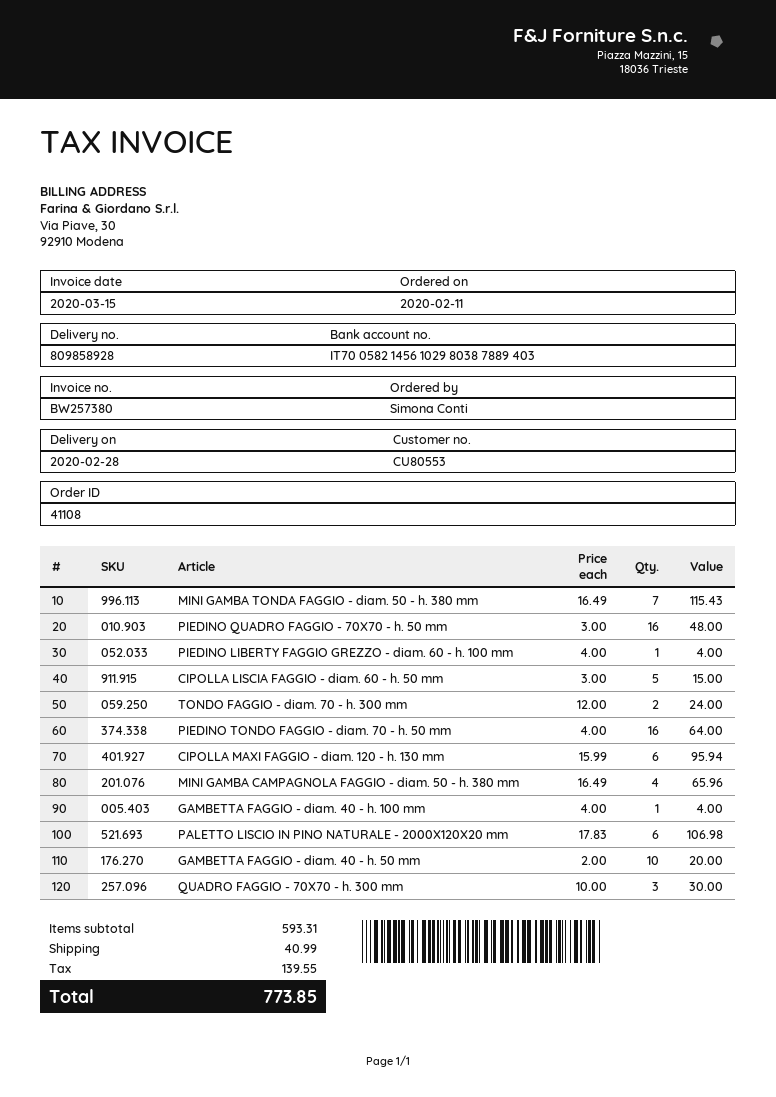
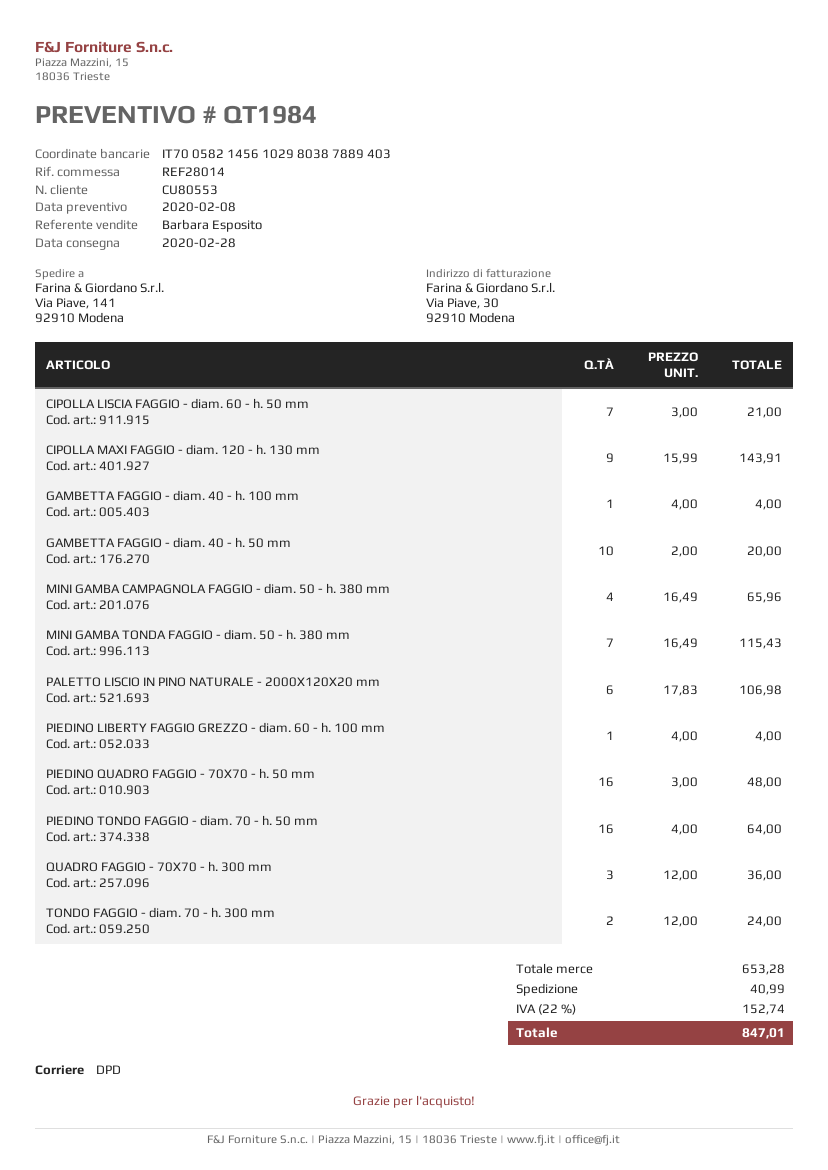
CIPOLLA LISCIA FAGGIO - diam. 60 - h. 50 mm: 5 x 3.00 = 15.00 -> 7 x 3.00 = 21.00
CIPOLLA MAXI FAGGIO - diam. 120 - h. 130 mm: 6 x 15.99 = 95.94 -> 9 x 15.99 = 143.91
QUADRO FAGGIO - 70X70 - h. 300 mm: 3 x 10.00 = 30.00 -> 3 x 12.00 = 36.00
subtotal: 593.31 -> 653.28
tax: 139.55 -> 152.74
total: 773.85 -> 847.01

